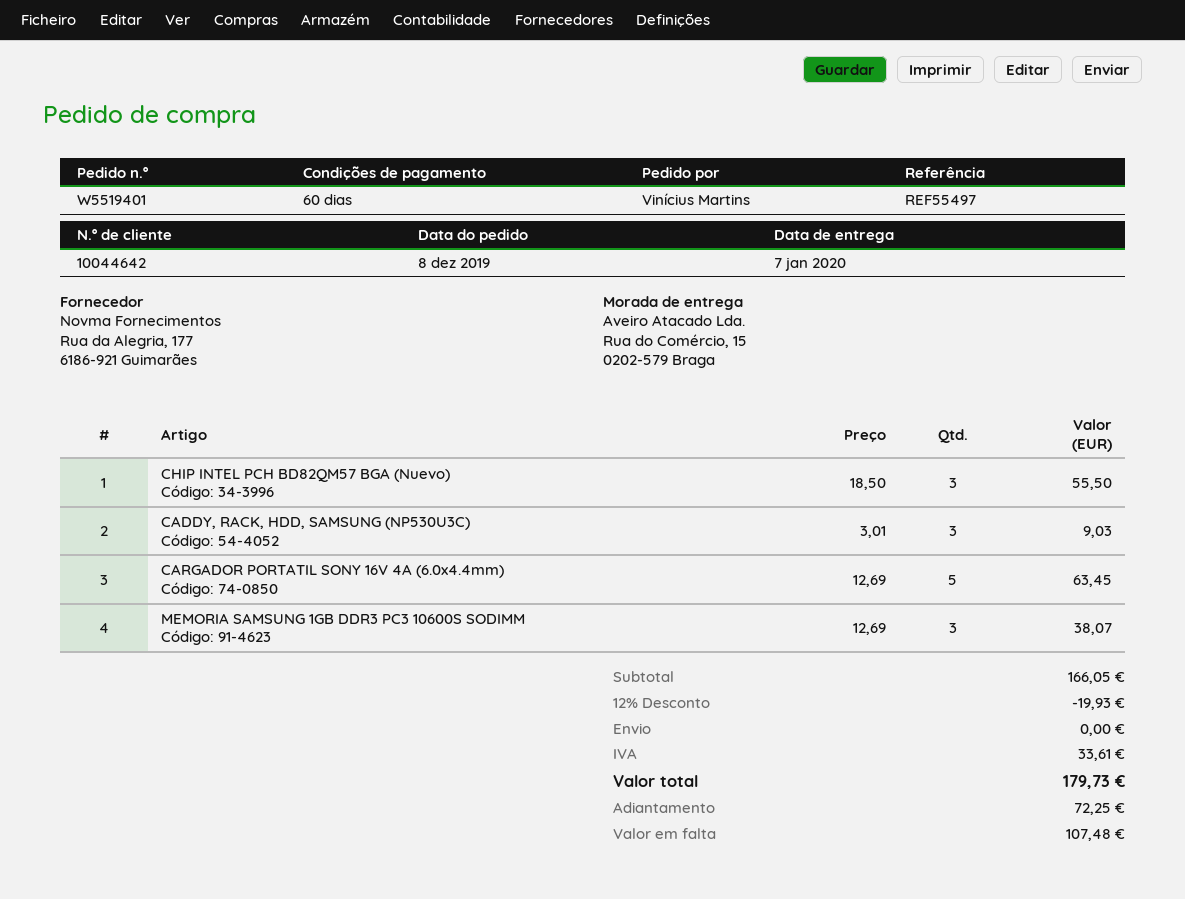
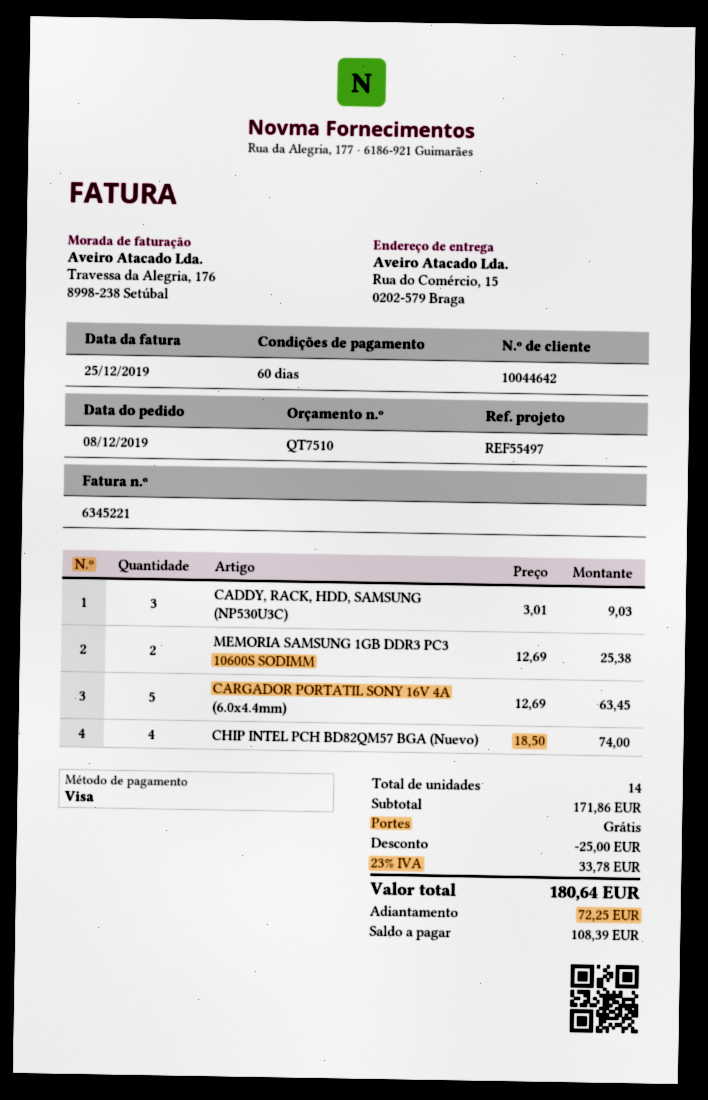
CHIP INTEL PCH BD82QM57 BGA (Nuevo): 3 x 18.50 = 55.50 -> 4 x 18.50 = 74.00
MEMORIA SAMSUNG 1GB DDR3 PC3 10600S SODIMM: 3 x 12.69 = 38.07 -> 2 x 12.69 = 25.38
subtotal: 166.05 -> 171.86
discount: 19.93 -> 25.00
tax: 33.61 -> 33.78
total: 179.73 -> 180.64
balance: 107.48 -> 108.39

